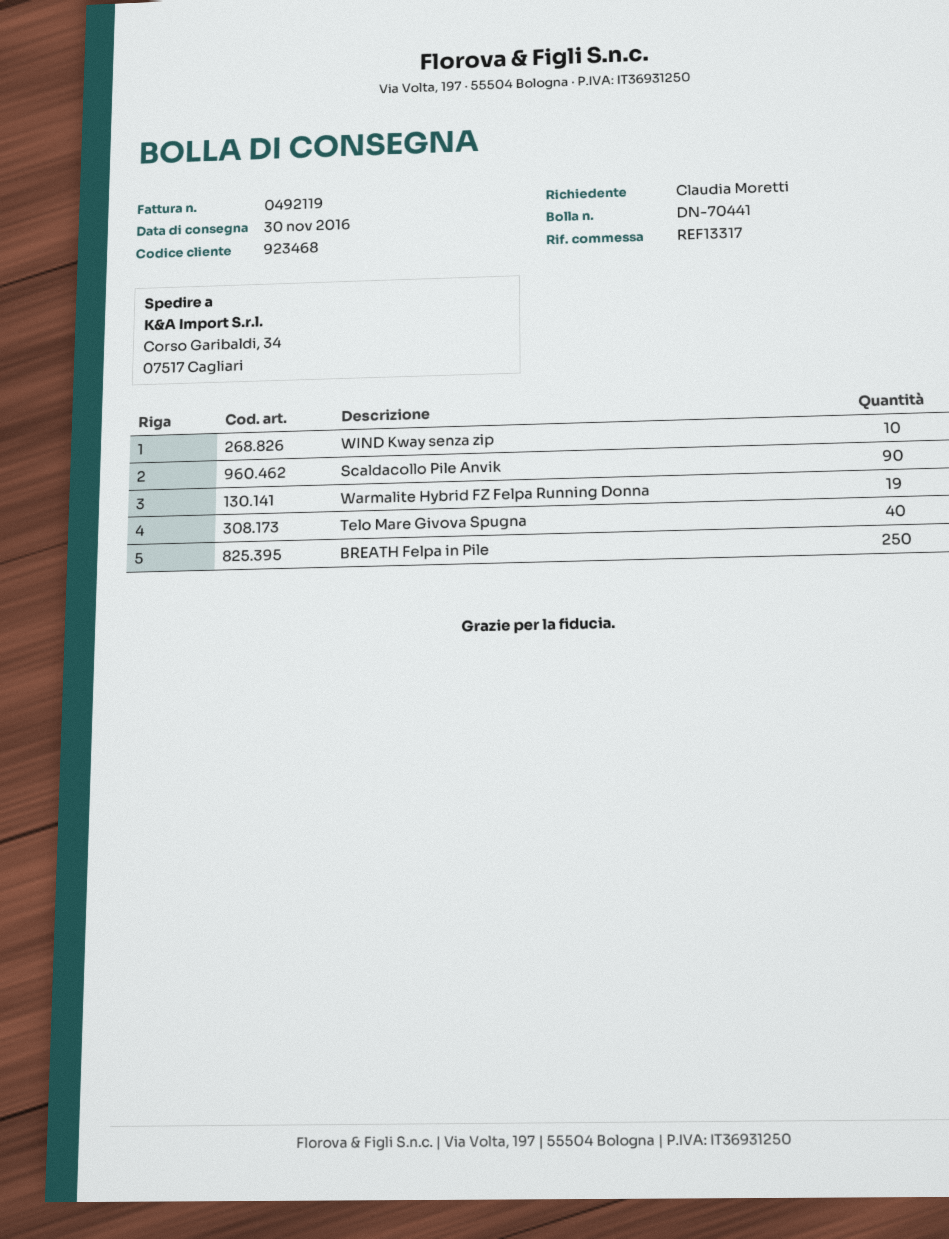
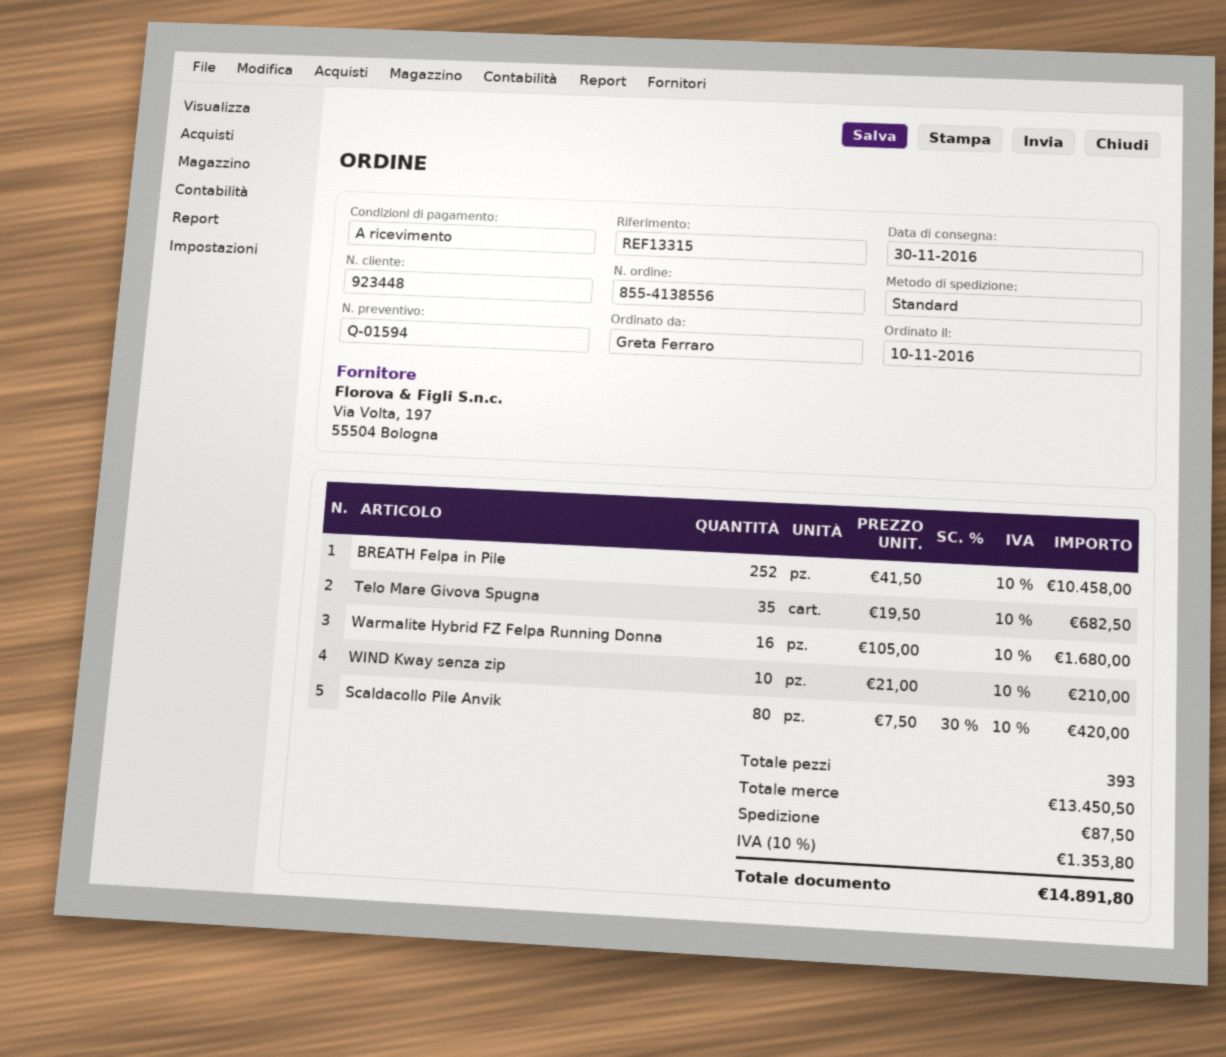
customer number: 923468 -> 923448
reference: REF13317 -> REF13315
ordered by: Claudia Moretti -> Greta Ferraro
Scaldacollo Pile Anvik: 90 -> 80
Warmalite Hybrid FZ Felpa Running Donna: 19 -> 16
Telo Mare Givova Spugna: 40 -> 35
BREATH Felpa in Pile: 250 -> 252

